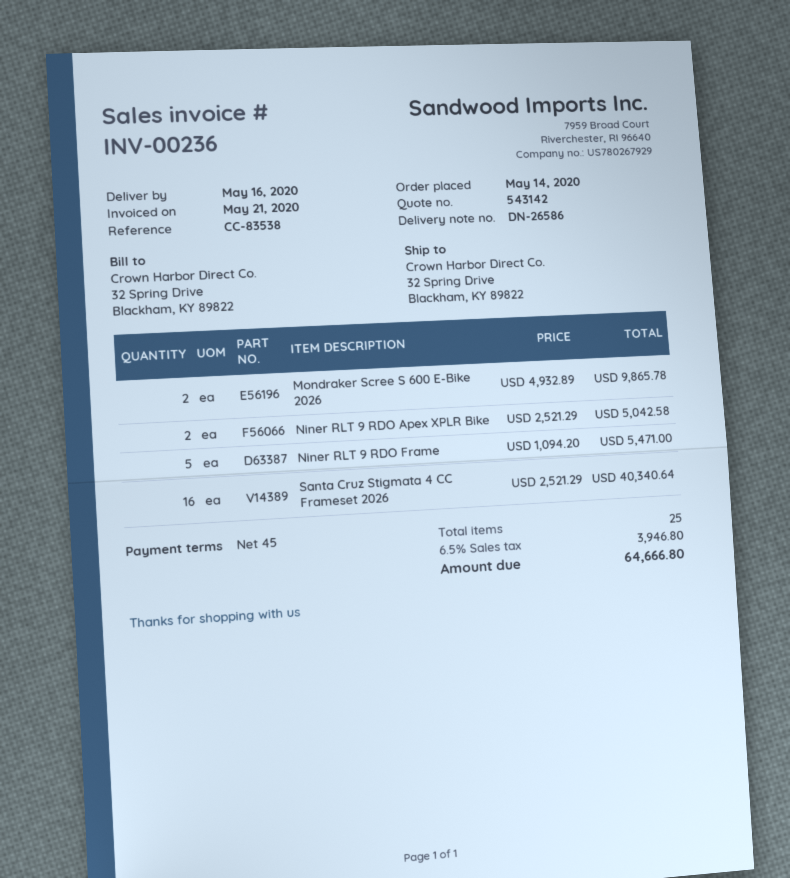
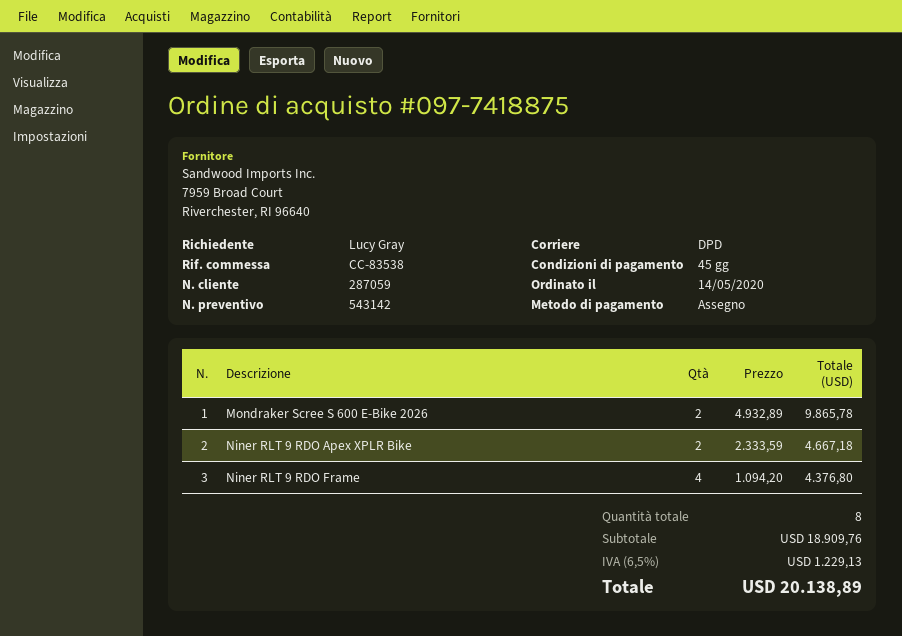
Niner RLT 9 RDO Apex XPLR Bike: 2 x 2521.29 = 5042.58 -> 2 x 2333.59 = 4667.18
Niner RLT 9 RDO Frame: 5 x 1094.20 = 5471.00 -> 4 x 1094.20 = 4376.80
Santa Cruz Stigmata 4 CC Frameset 2026: 16 x 2521.29 = 40340.64 -> none
total quantity: 25 -> 8
tax: 6.5% = 3946.80 -> 6.5% = 1229.13
total: 64666.80 -> 20138.89

